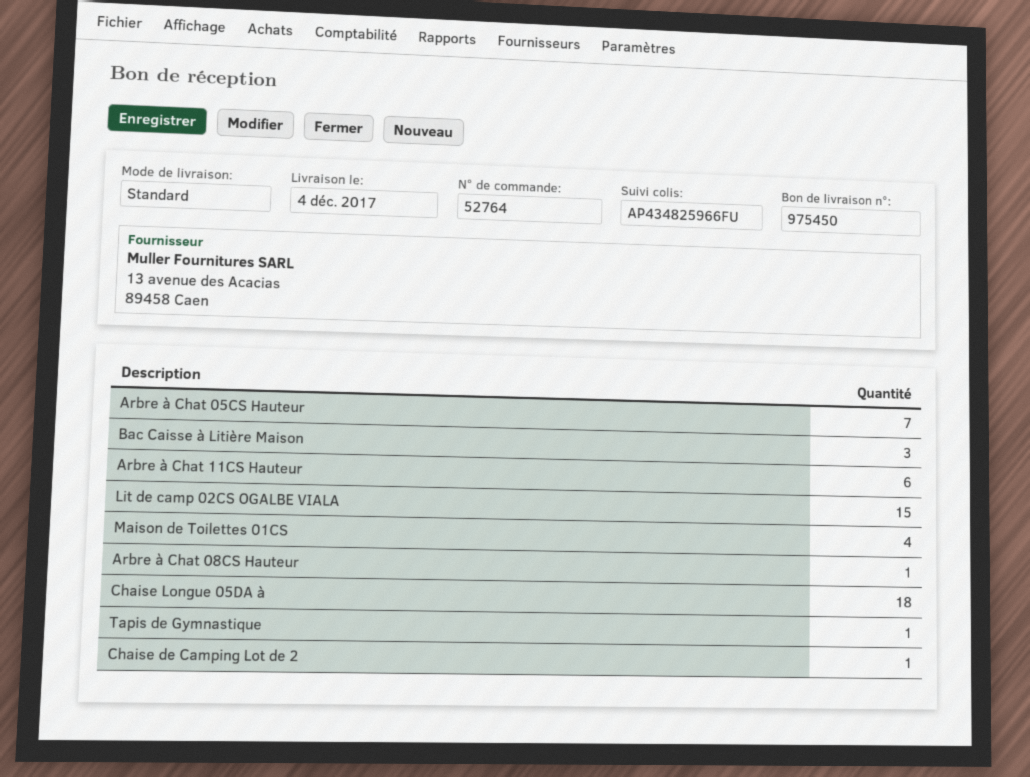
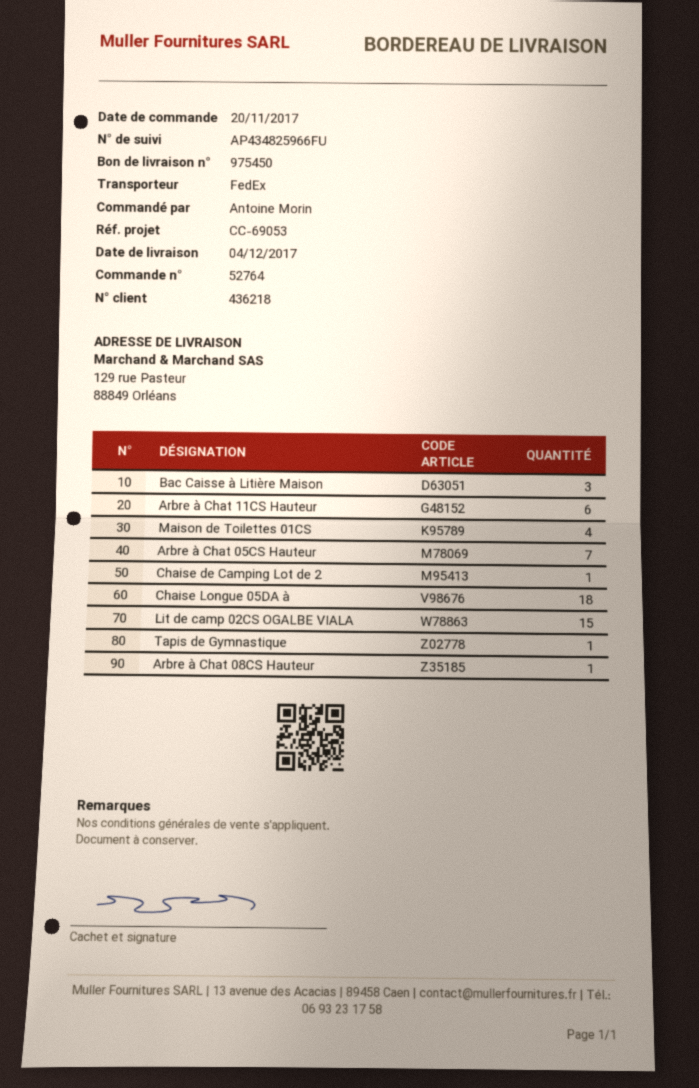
shipping method: standard -> FedEx

